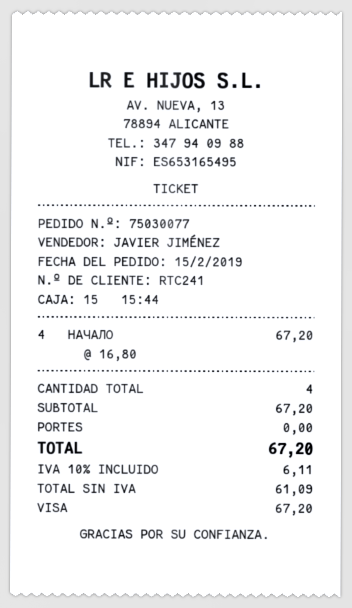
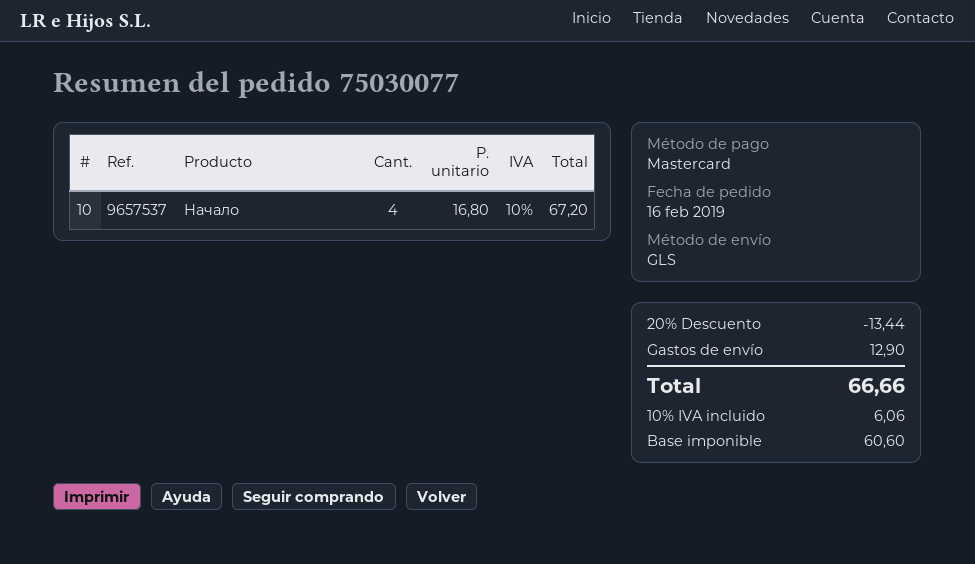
order date: 2019-02-15 -> 2019-02-16
payment method: Visa -> Mastercard
discount: none -> 20% = 13.44
shipping: 0.00 -> 12.90
net: 61.09 -> 60.60
tax: 10% = 6.11 -> 10% = 6.06
total: 67.20 -> 66.66

